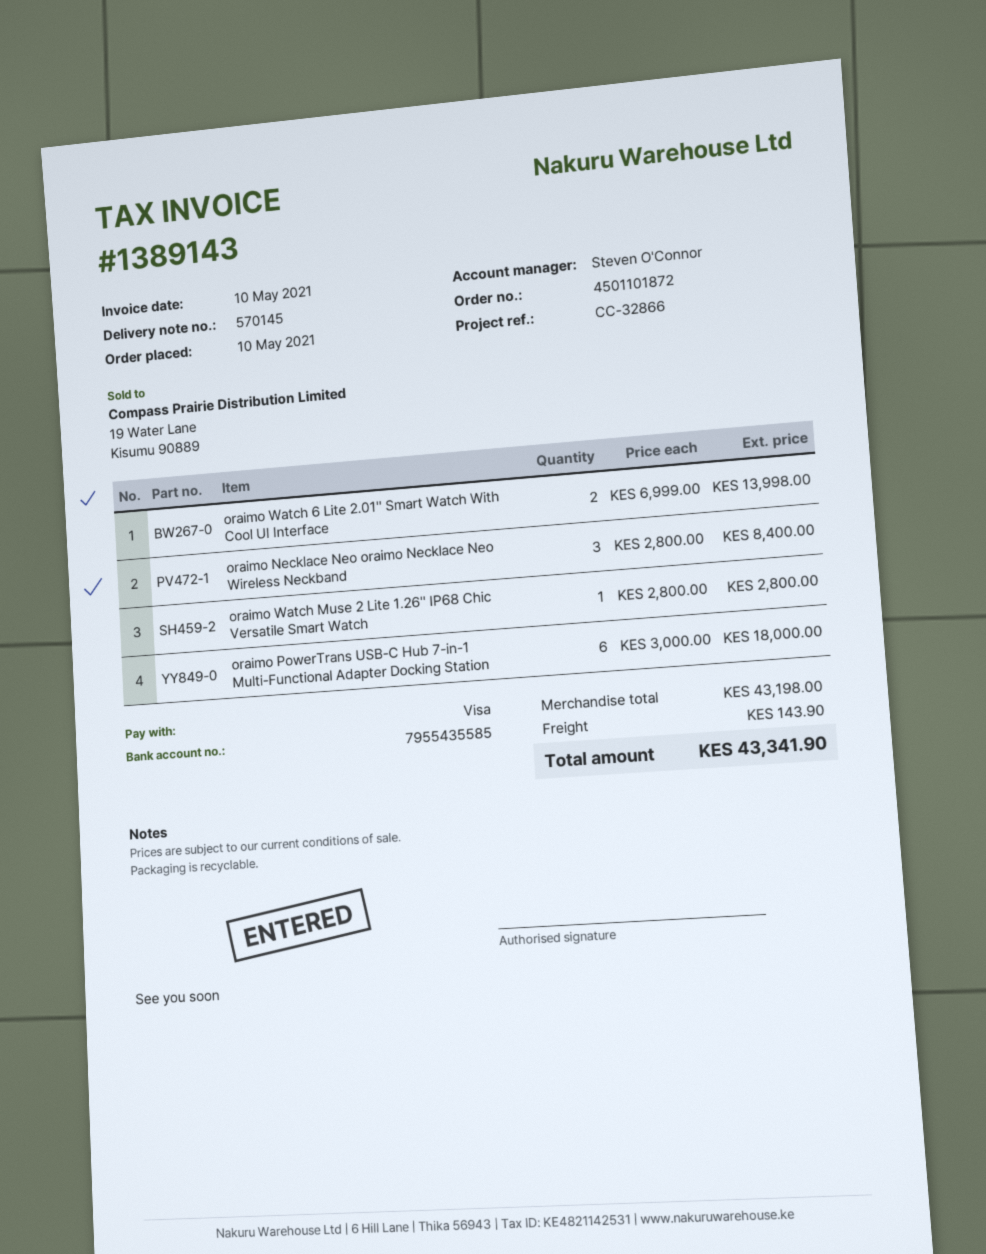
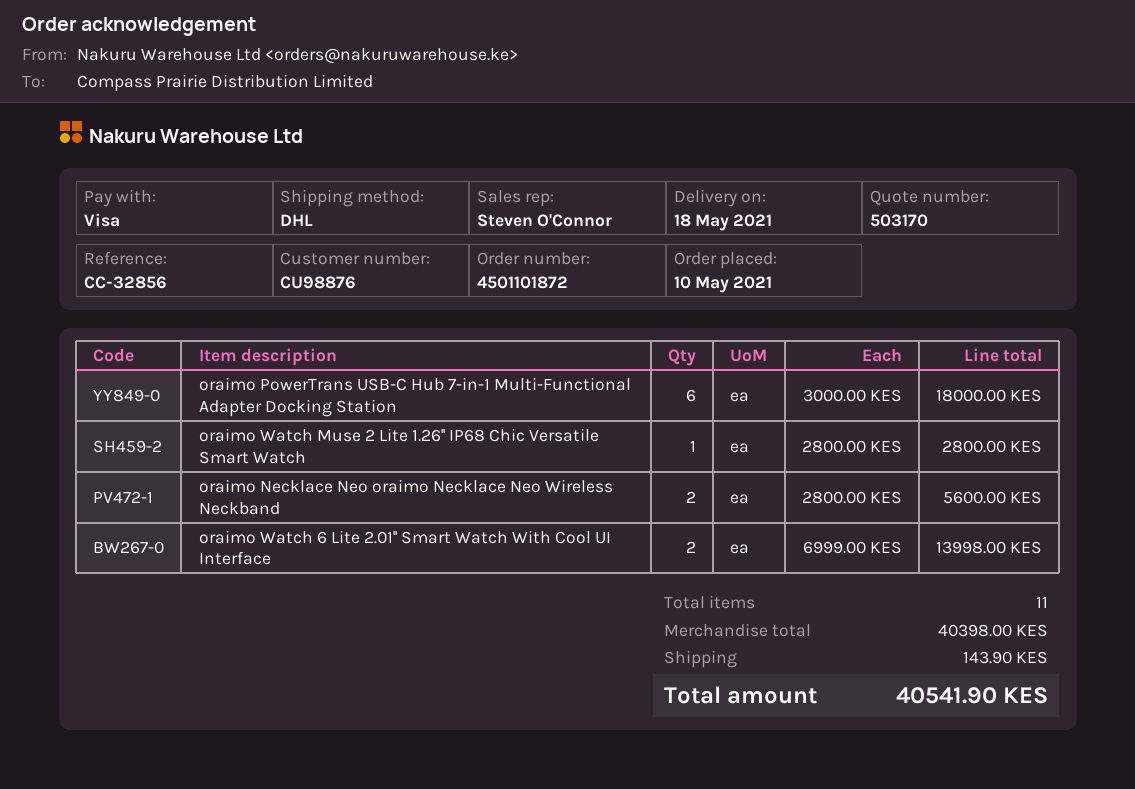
reference: CC-32866 -> CC-32856
oraimo Necklace Neo oraimo Necklace Neo Wireless Neckband: 3 x 2800.00 = 8400.00 -> 2 x 2800.00 = 5600.00
subtotal: 43198.00 -> 40398.00
total: 43341.90 -> 40541.90

